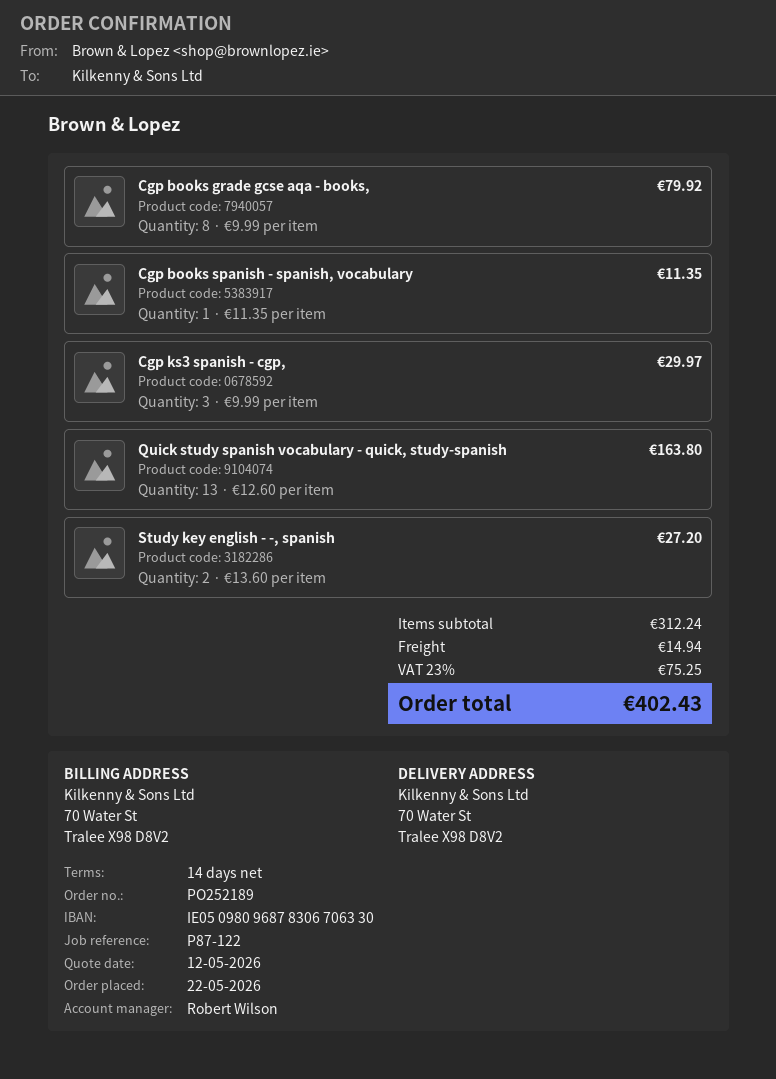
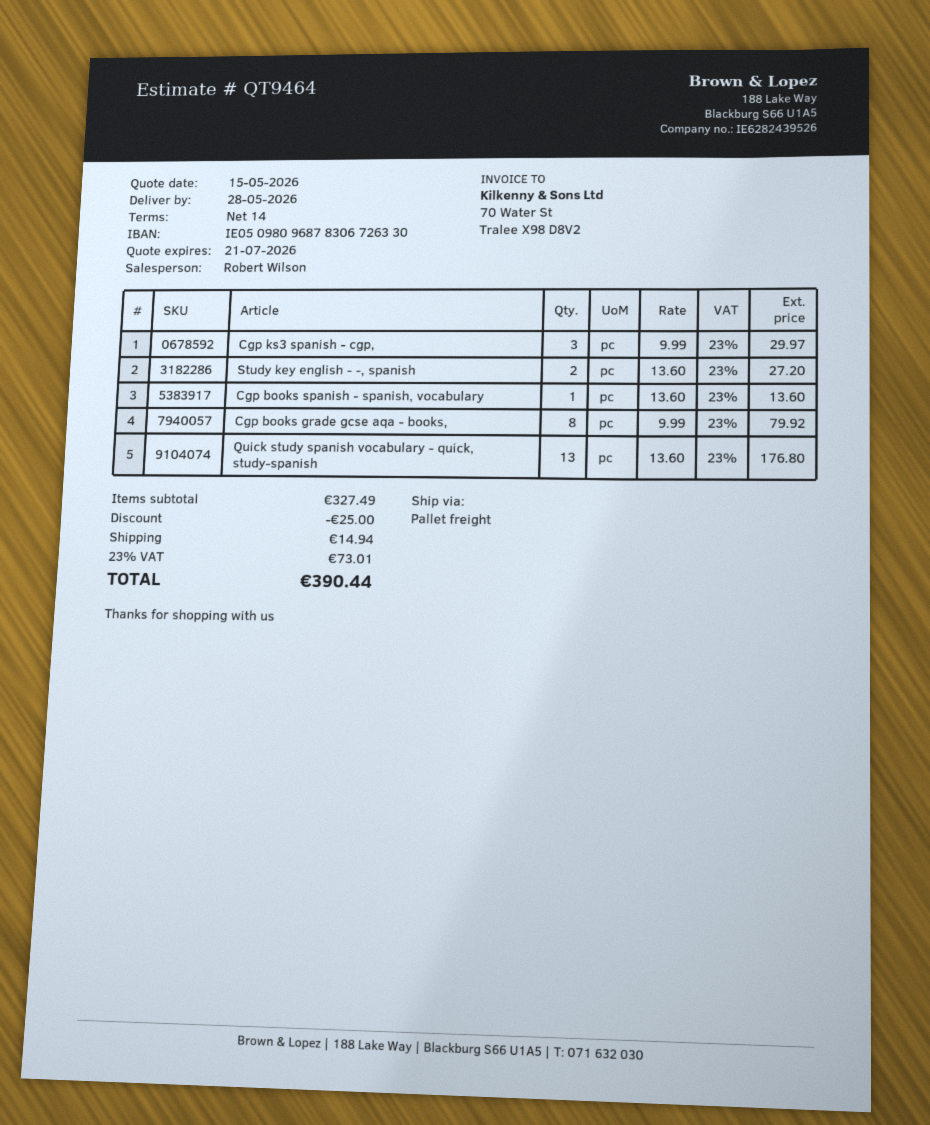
quote date: 2026-05-12 -> 2026-05-15
bank account: IE05098096878306706330 -> IE05098096878306726330
Cgp books spanish - spanish, vocabulary: 1 x 11.35 = 11.35 -> 1 x 13.60 = 13.60
Quick study spanish vocabulary - quick, study-spanish: 13 x 12.60 = 163.80 -> 13 x 13.60 = 176.80
subtotal: 312.24 -> 327.49
discount: none -> 25.00
tax: 23% = 75.25 -> 23% = 73.01
total: 402.43 -> 390.44

